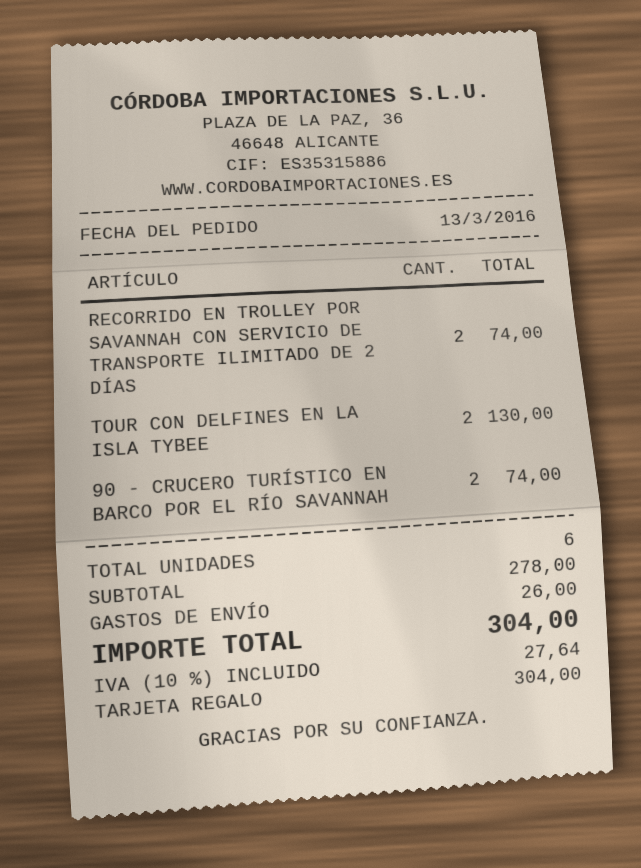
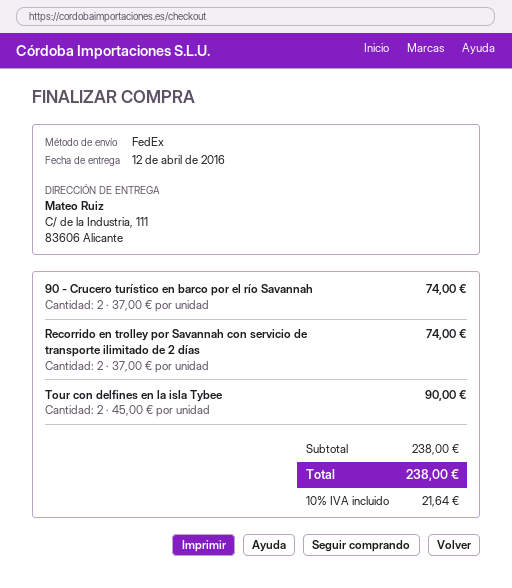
TOUR CON DELFINES EN LA ISLA TYBEE: 2 for 130.00 -> 2 for 90.00
subtotal: 278.00 -> 238.00
shipping: 26.00 -> none
tax: 10% = 27.64 -> 10% = 21.64
total: 304.00 -> 238.00

